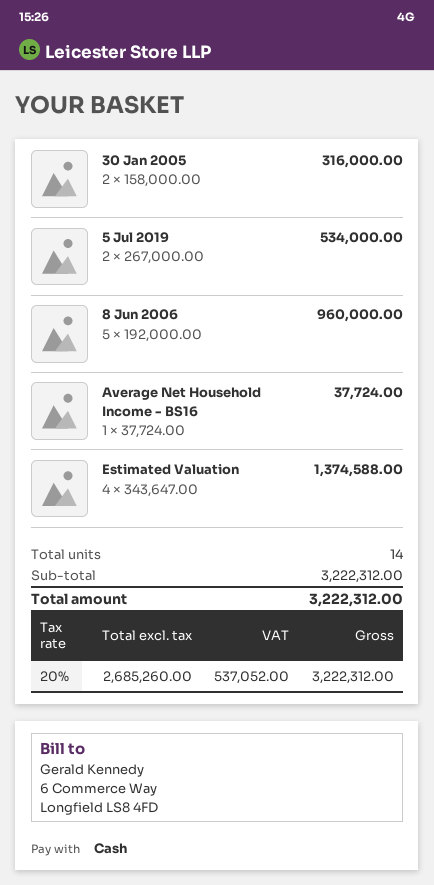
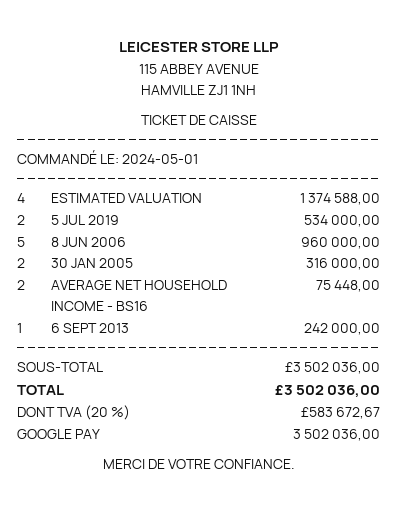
payment method: cash -> Google Pay
Average Net Household Income - BS16: 1 for 37724.00 -> 2 for 75448.00
6 SEPT 2013: none -> 1 for 242000.00
subtotal: 3222312.00 -> 3502036.00
tax: 20% = 537052.00 -> 20% = 583672.67
total: 3222312.00 -> 3502036.00

